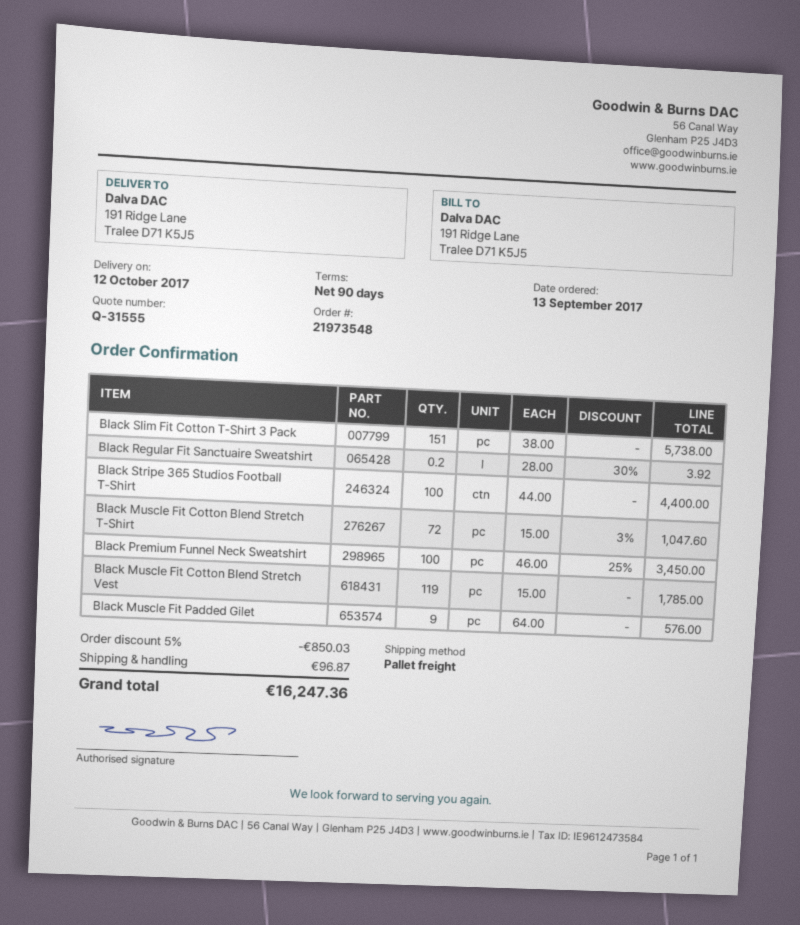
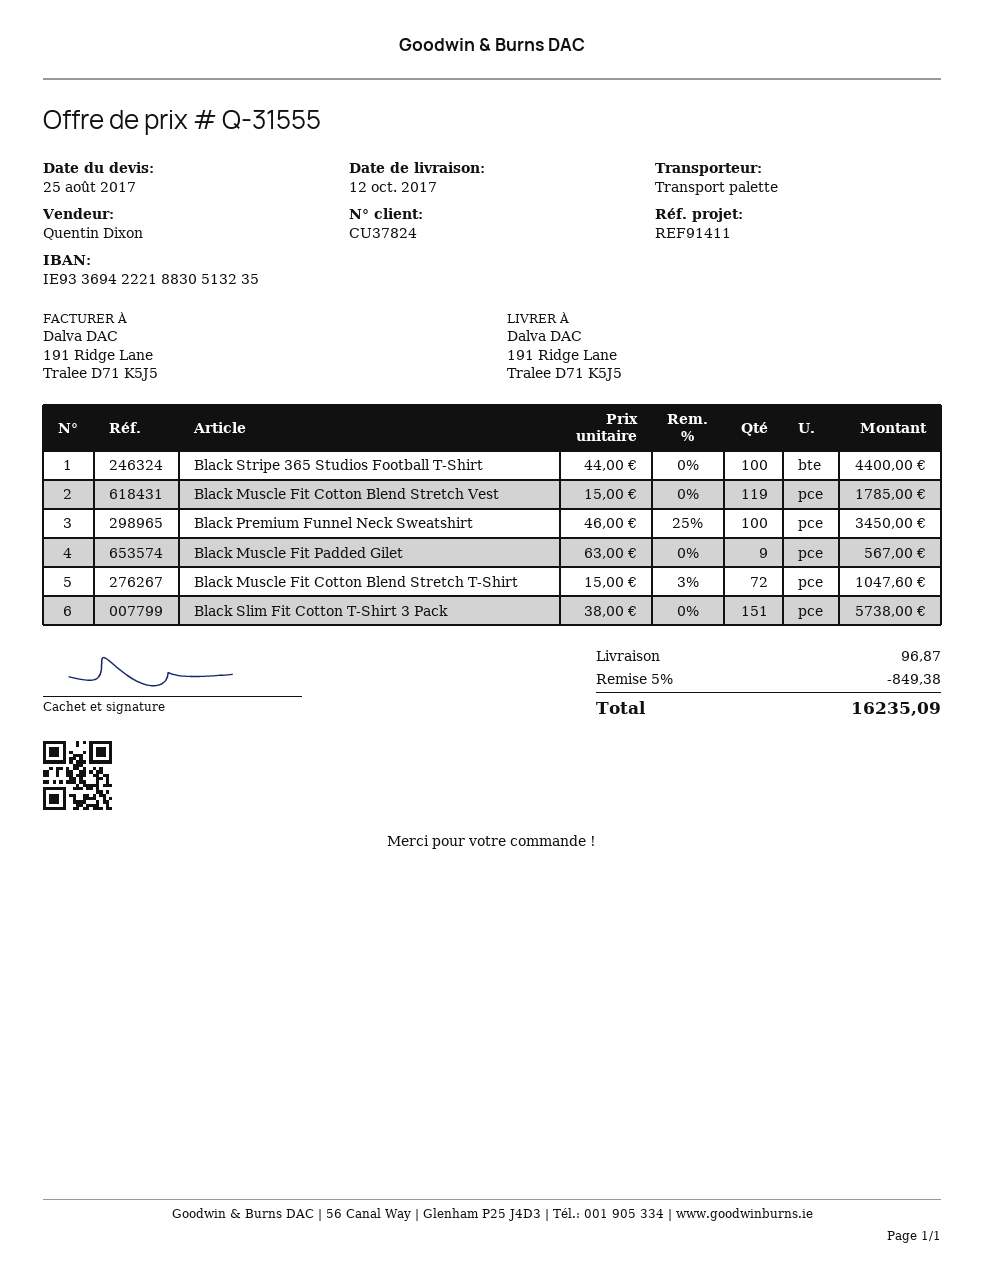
Black Regular Fit Sanctuaire Sweatshirt: 0.2 x 28.00 - 30% = 3.92 -> none
Black Muscle Fit Padded Gilet: 9 x 64.00 = 576.00 -> 9 x 63.00 = 567.00
discount: 5% = 850.03 -> 5% = 849.38
total: 16247.36 -> 16235.09

